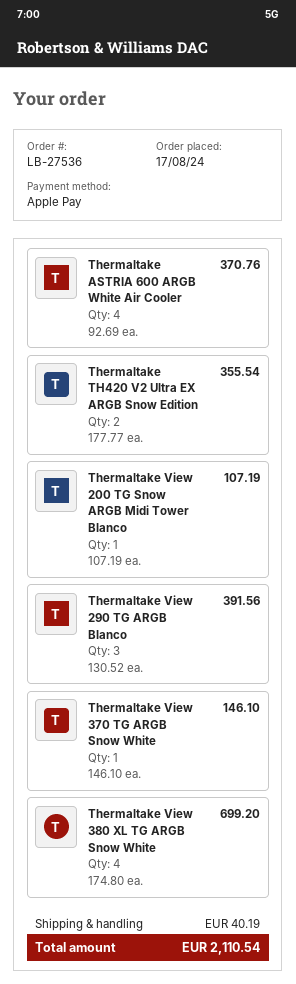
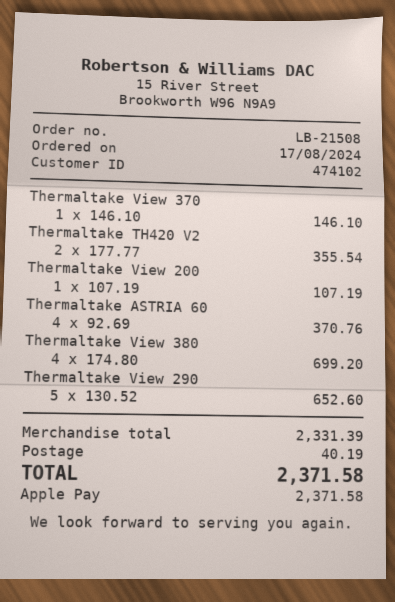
order number: LB-27536 -> LB-21508
Thermaltake View 290 TG ARGB Blanco: 3 x 130.52 = 391.56 -> 5 x 130.52 = 652.60
total: 2110.54 -> 2371.58

